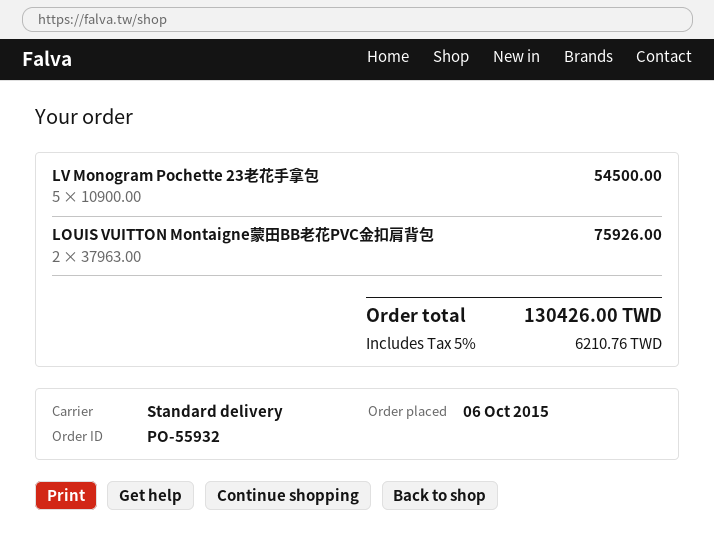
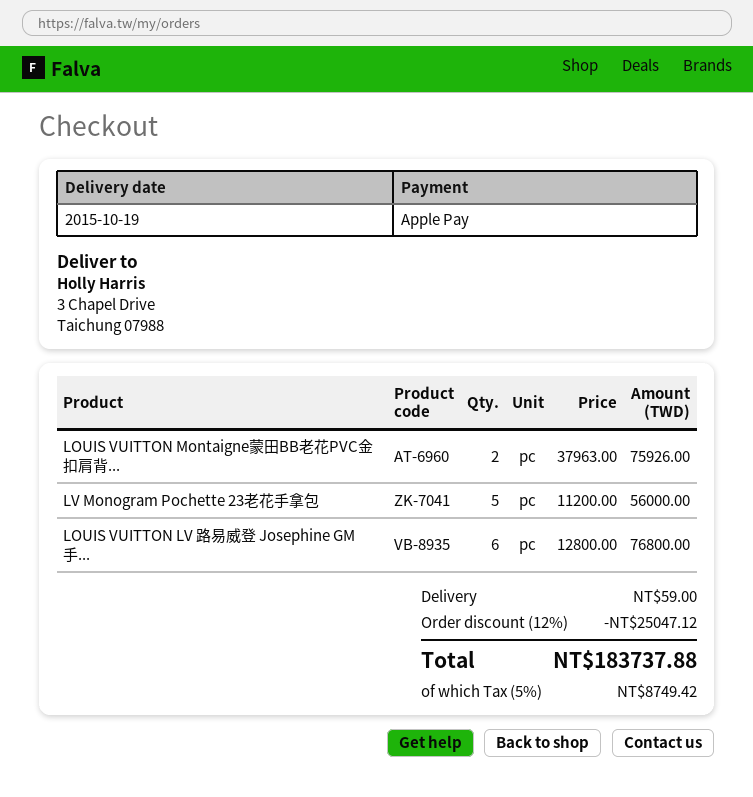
LV Monogram Pochette 23老花手拿包: 5 x 10900.00 = 54500.00 -> 5 x 11200.00 = 56000.00
LOUIS VUITTON LV 路易威登 Josephine GM 手...: none -> 6 x 12800.00 = 76800.00
discount: none -> 12% = 25047.12
shipping: none -> 59.00
tax: 5% = 6210.76 -> 5% = 8749.42
total: 130426.00 -> 183737.88

